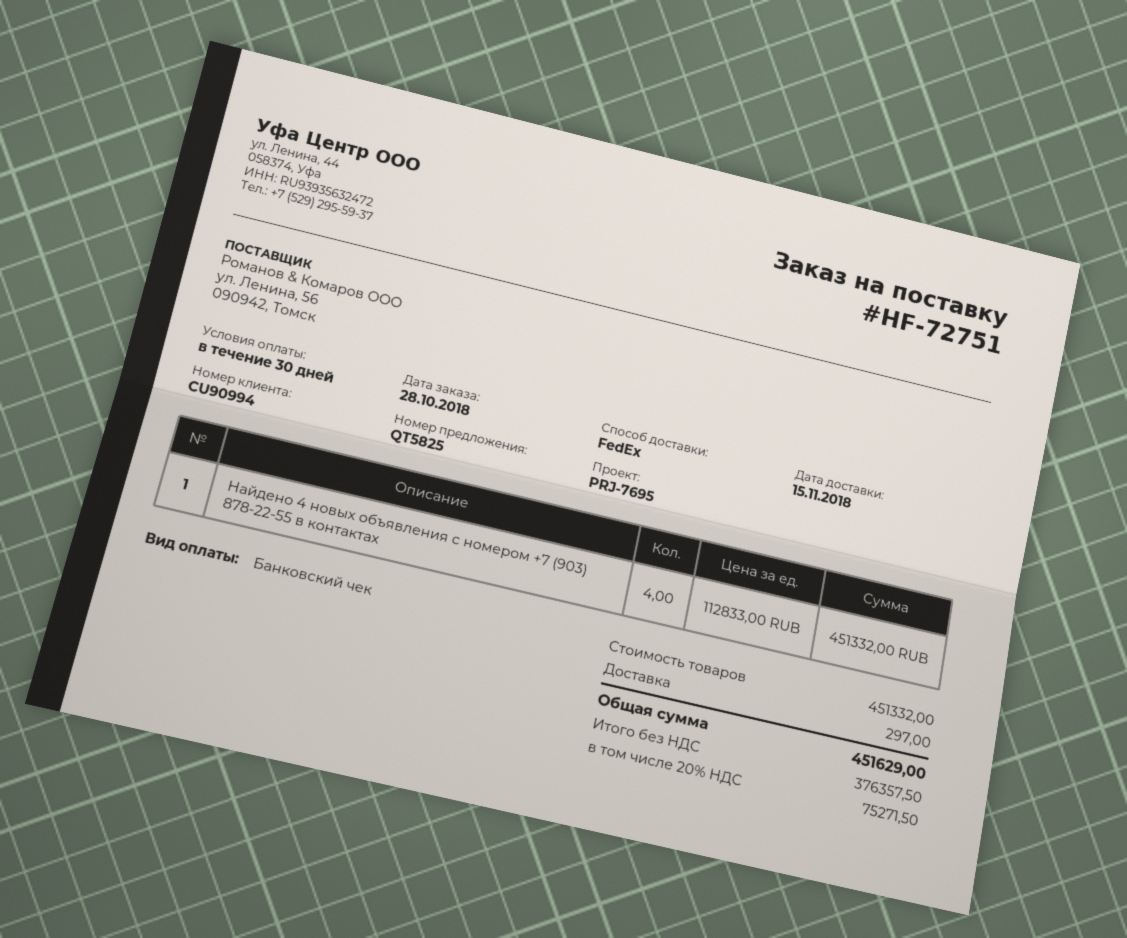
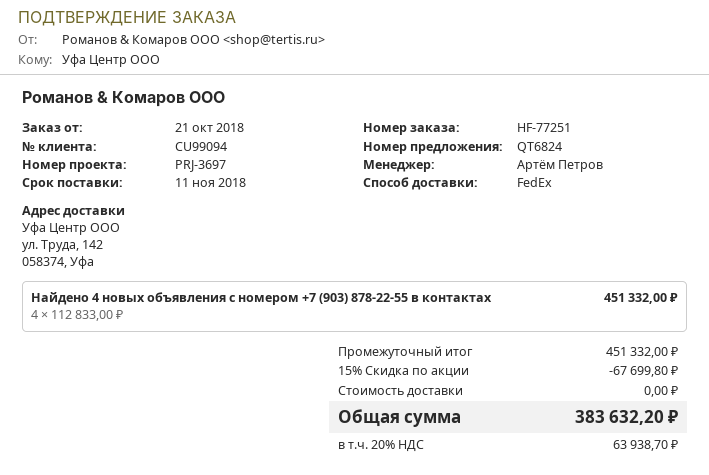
quote number: QT5825 -> QT6824
order number: HF-72751 -> HF-77251
order date: 2018-10-28 -> 2018-10-21
delivery date: 2018-11-15 -> 2018-11-11
customer number: CU90994 -> CU99094
reference: PRJ-7695 -> PRJ-3697
discount: none -> 15% = 67699.80
shipping: 297.00 -> 0.00
tax: 20% = 75271.50 -> 20% = 63938.70
total: 451629.00 -> 383632.20

